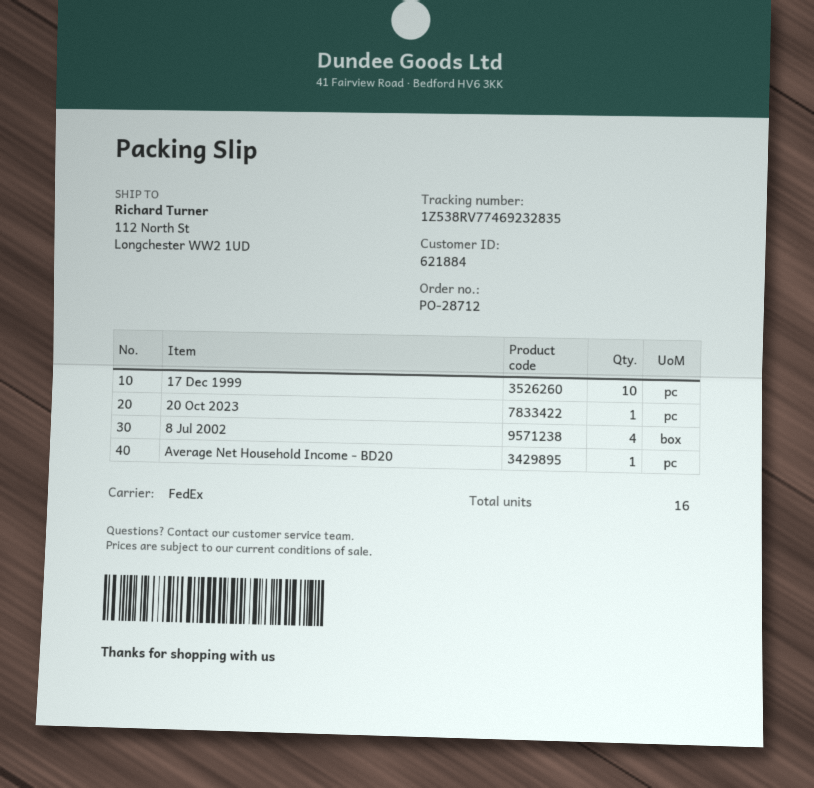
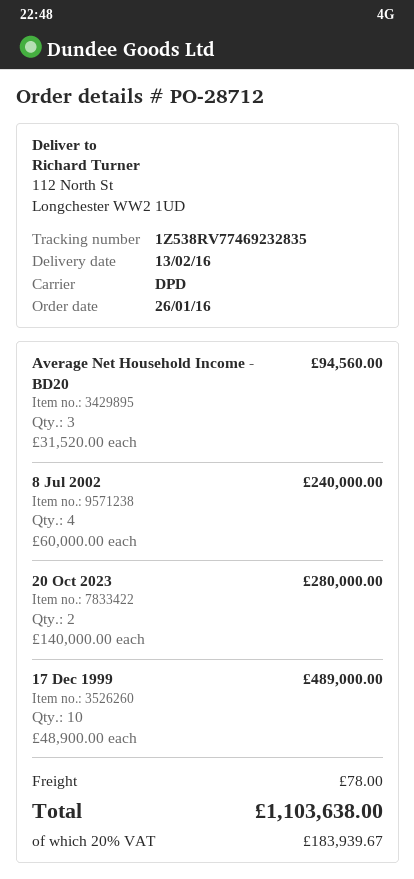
shipping method: FedEx -> DPD
20 Oct 2023: 1 -> 2
Average Net Household Income - BD20: 1 -> 3

